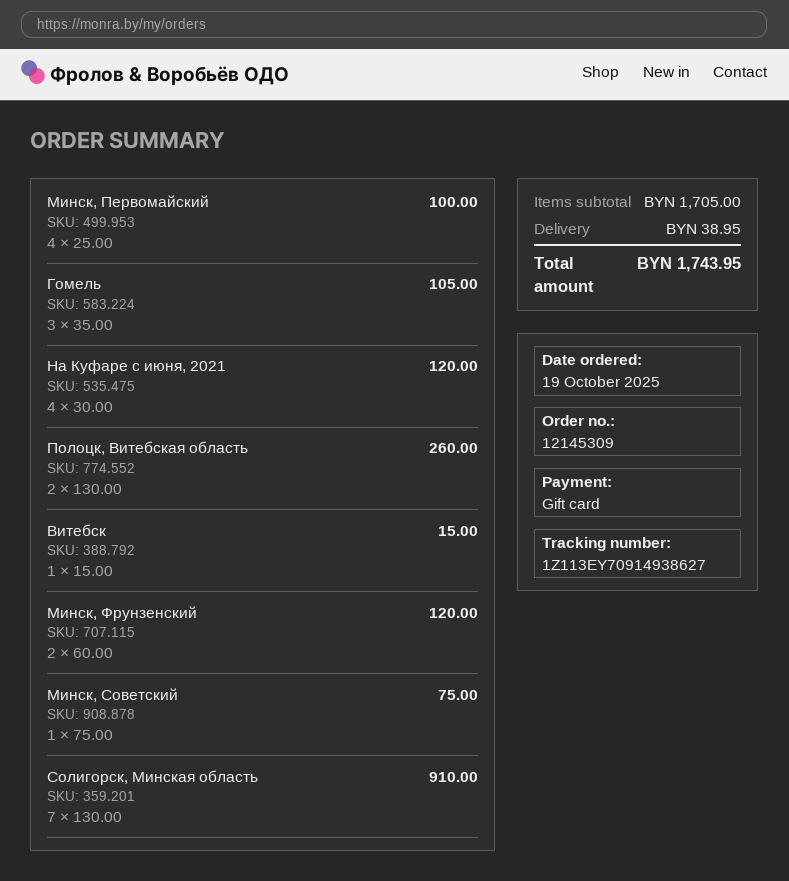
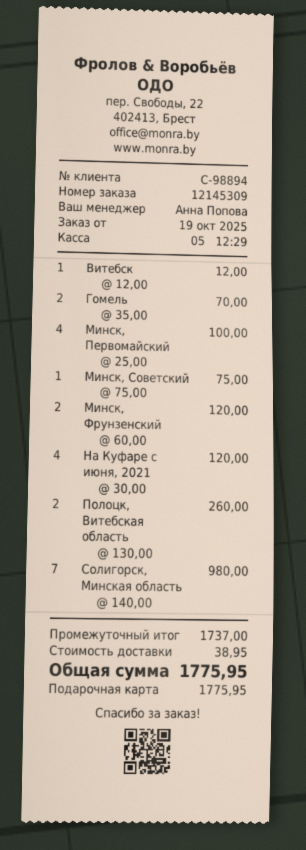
Гомель: 3 x 35.00 = 105.00 -> 2 x 35.00 = 70.00
Витебск: 1 x 15.00 = 15.00 -> 1 x 12.00 = 12.00
Солигорск, Минская область: 7 x 130.00 = 910.00 -> 7 x 140.00 = 980.00
subtotal: 1705.00 -> 1737.00
total: 1743.95 -> 1775.95

